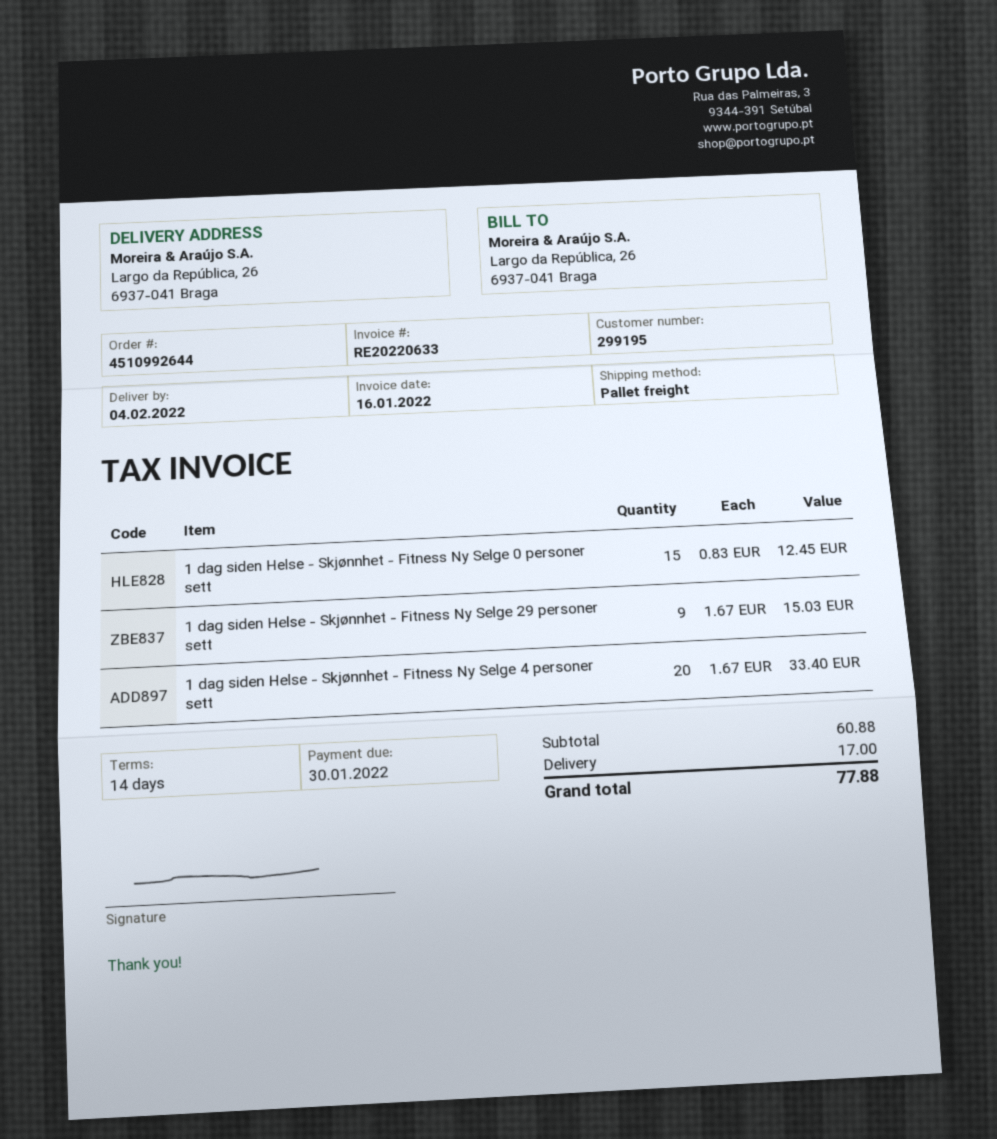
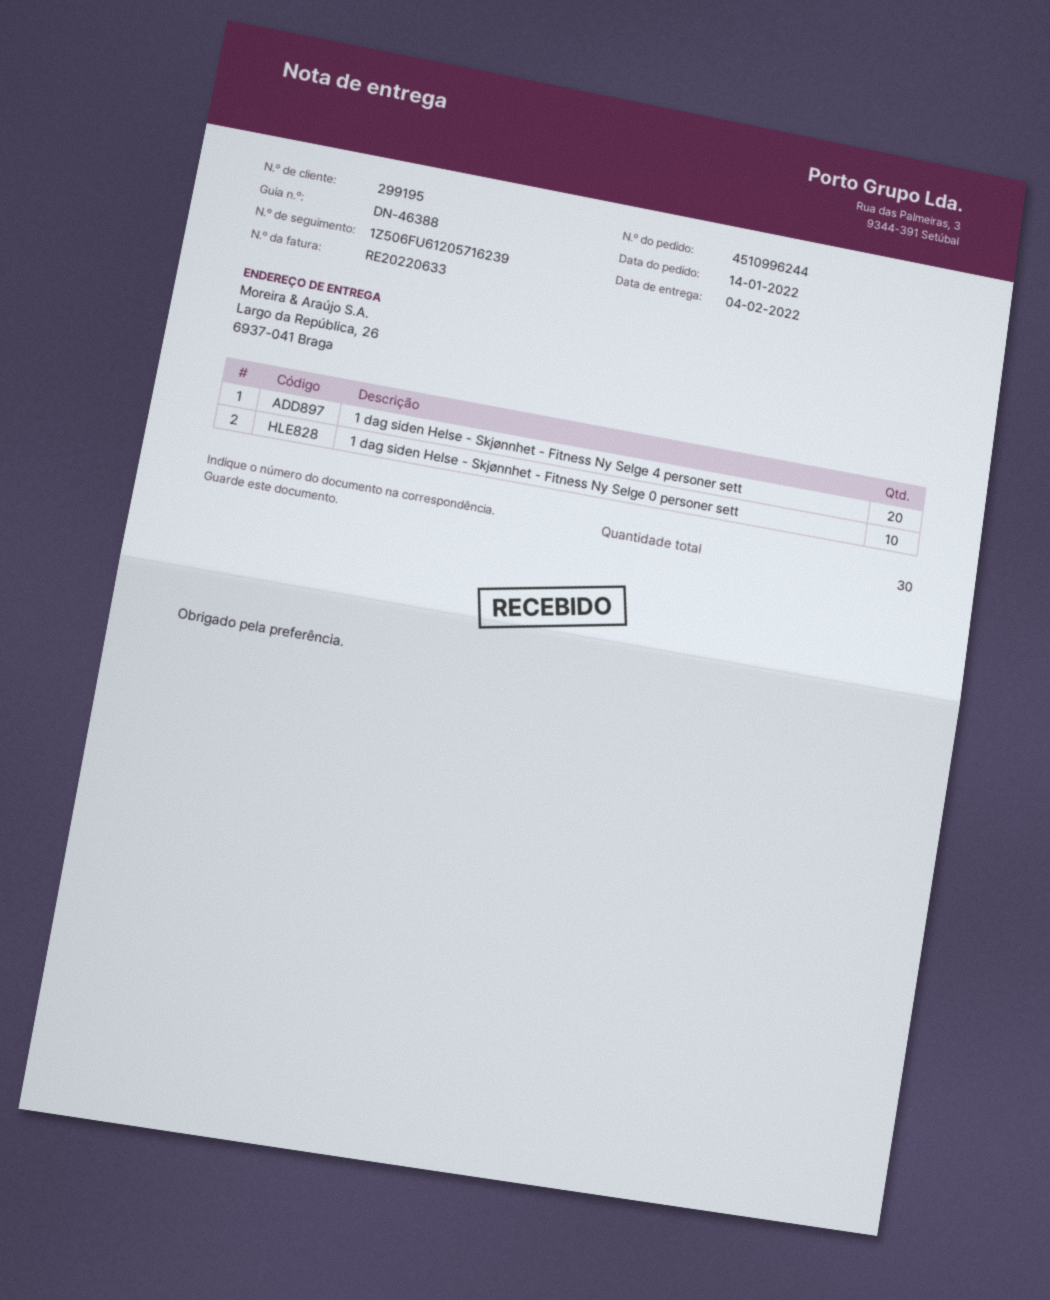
order number: 4510992644 -> 4510996244
1 dag siden Helse - Skjønnhet - Fitness Ny Selge 0 personer sett: 15 -> 10
1 dag siden Helse - Skjønnhet - Fitness Ny Selge 29 personer sett: 9 -> none

